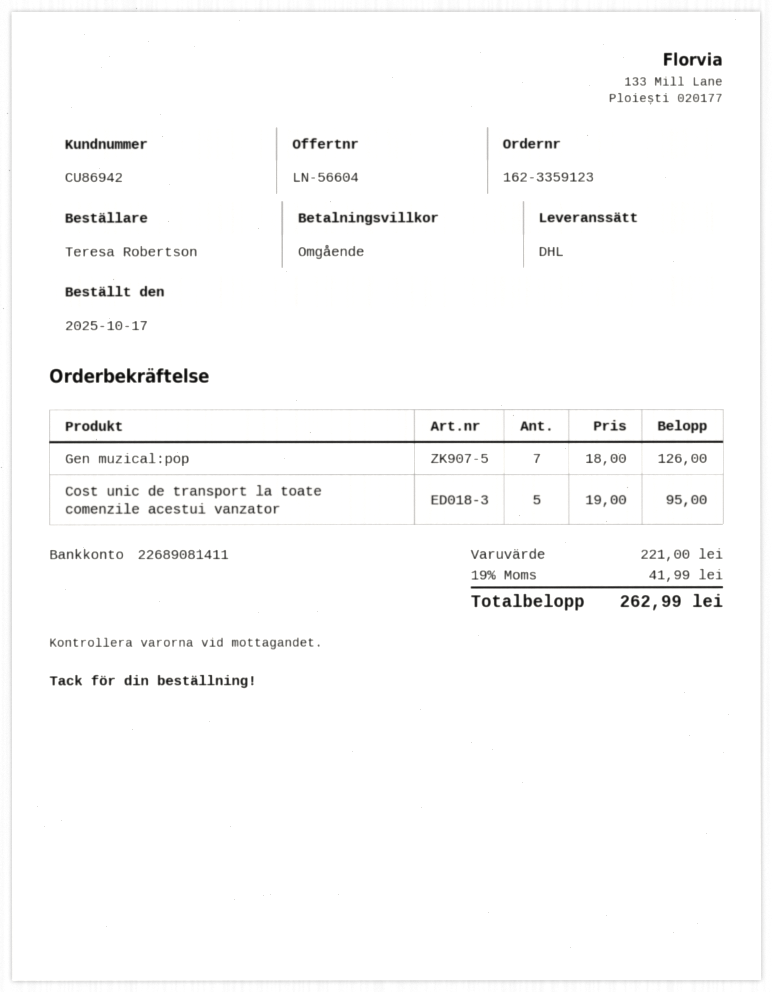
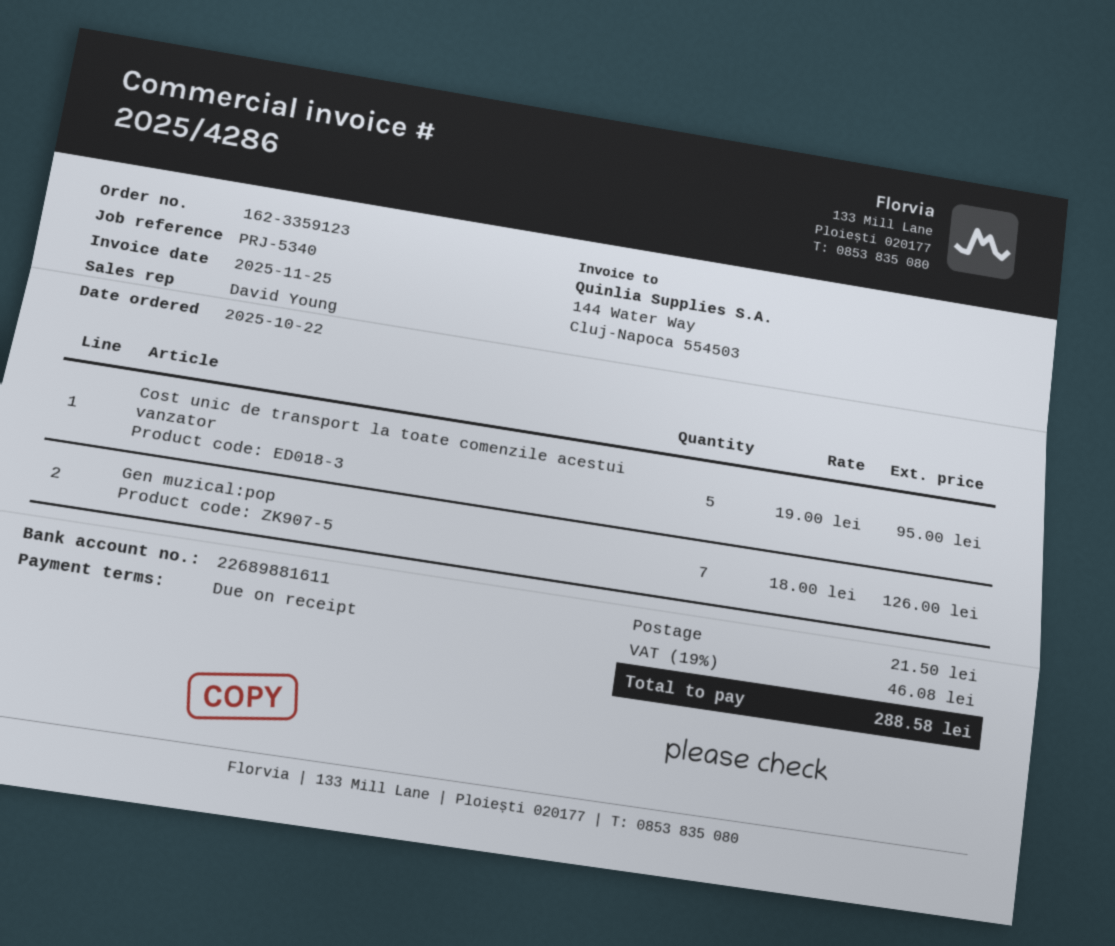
order date: 2025-10-17 -> 2025-10-22
bank account: 22689081411 -> 22689881611
shipping: none -> 21.50
tax: 19% = 41.99 -> 19% = 46.08
total: 262.99 -> 288.58

